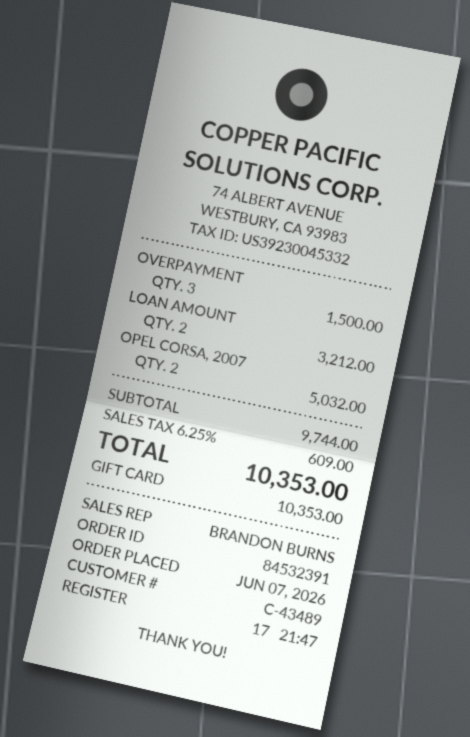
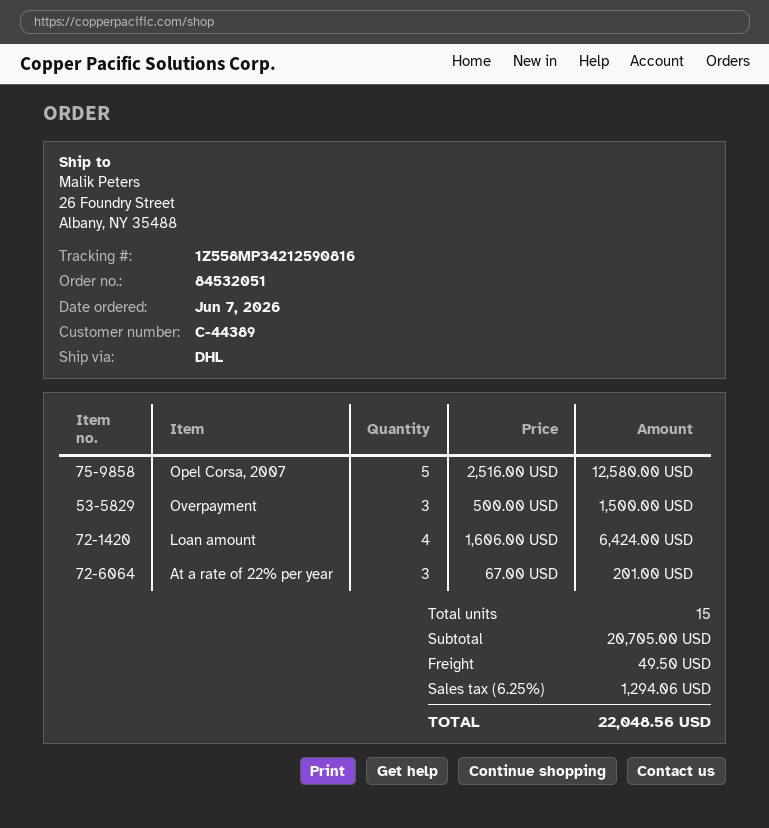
order number: 84532391 -> 84532051
customer number: C-43489 -> C-44389
LOAN AMOUNT: 2 for 3212.00 -> 4 for 6424.00
OPEL CORSA, 2007: 2 for 5032.00 -> 5 for 12580.00
At a rate of 22% per year: none -> 3 for 201.00
subtotal: 9744.00 -> 20705.00
shipping: none -> 49.50
tax: 6.25% = 609.00 -> 6.25% = 1294.06
total: 10353.00 -> 22048.56

